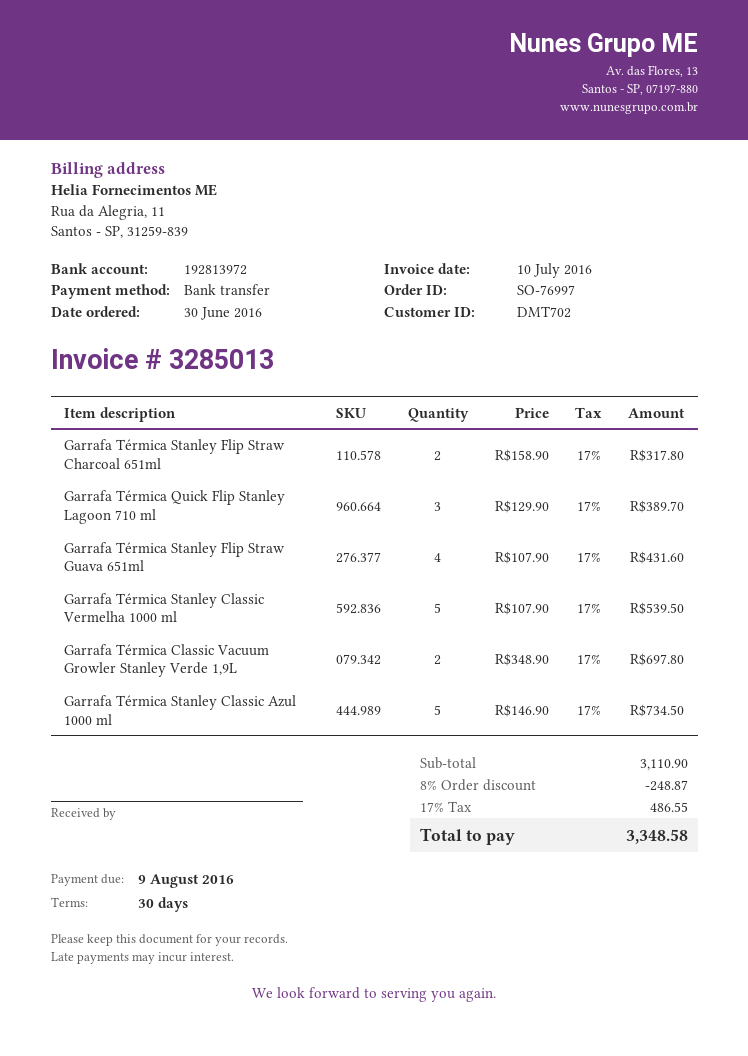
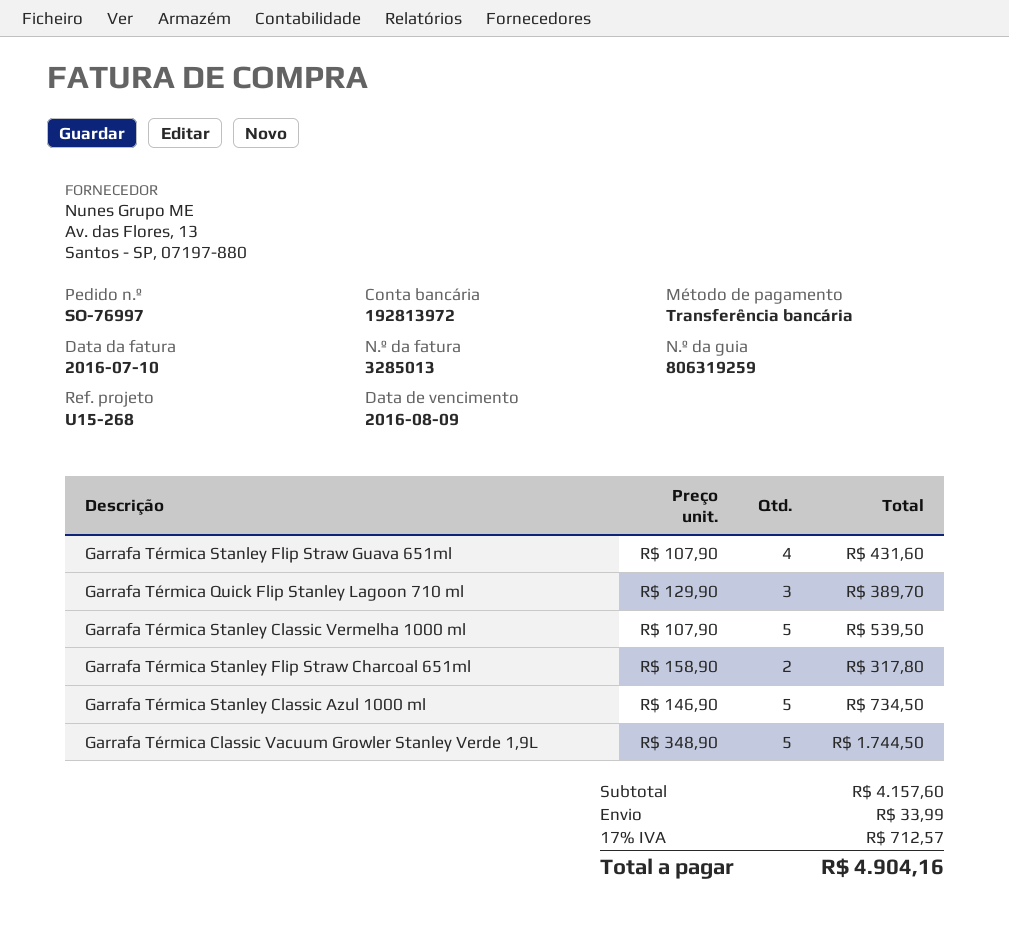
Garrafa Térmica Classic Vacuum Growler Stanley Verde 1,9L: 2 x 348.90 = 697.80 -> 5 x 348.90 = 1744.50
subtotal: 3110.90 -> 4157.60
discount: 8% = 248.87 -> none
shipping: none -> 33.99
tax: 17% = 486.55 -> 17% = 712.57
total: 3348.58 -> 4904.16

